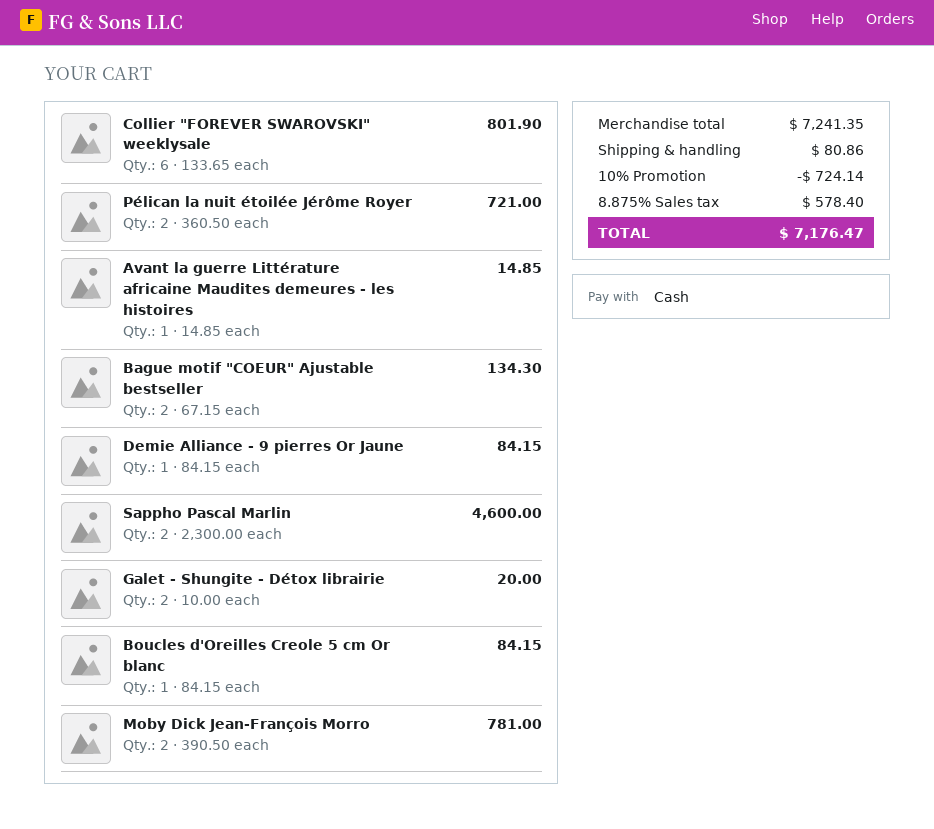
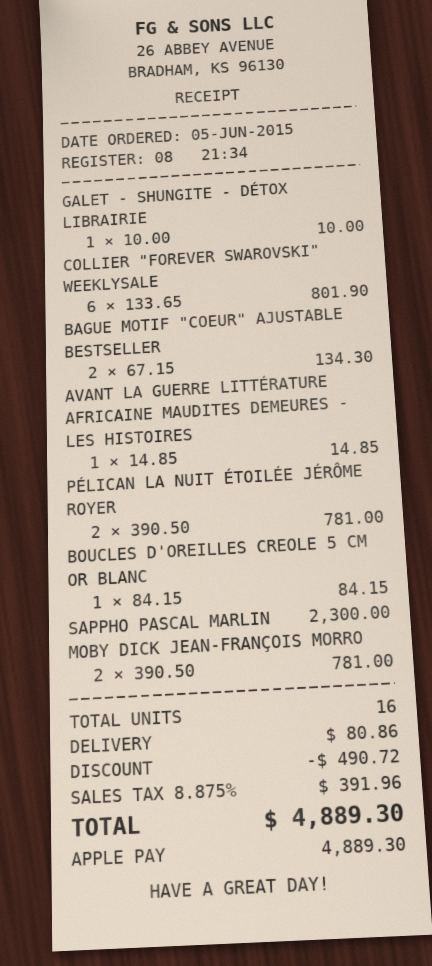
payment method: cash -> Apple Pay
Pélican la nuit étoilée Jérôme Royer: 2 x 360.50 = 721.00 -> 2 x 390.50 = 781.00
Demie Alliance - 9 pierres Or Jaune: 1 x 84.15 = 84.15 -> none
Sappho Pascal Marlin: 2 x 2300.00 = 4600.00 -> 1 x 2300.00 = 2300.00
Galet - Shungite - Détox librairie: 2 x 10.00 = 20.00 -> 1 x 10.00 = 10.00
discount: 724.14 -> 490.72
tax: 8.875% = 578.40 -> 8.875% = 391.96
total: 7176.47 -> 4889.30

